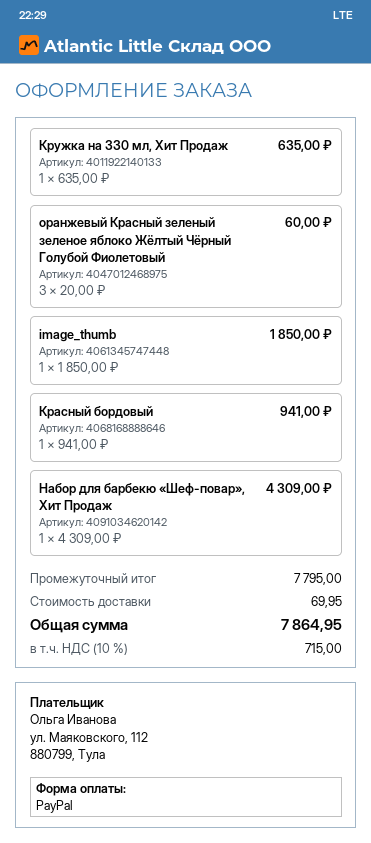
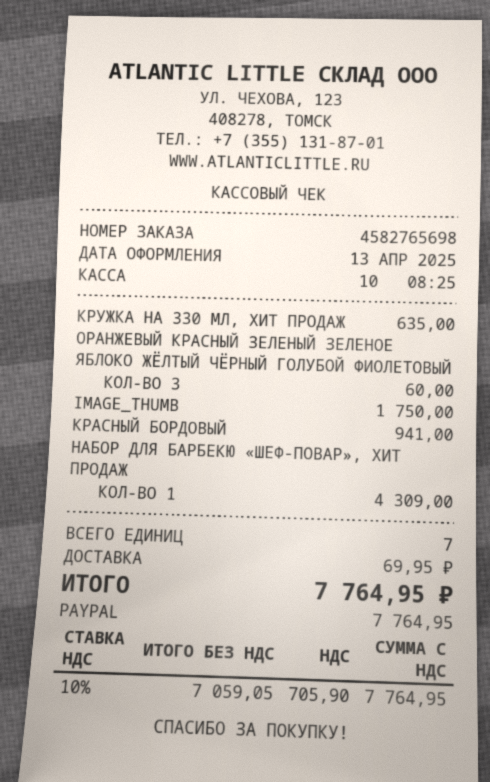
image_thumb: 1 for 1850.00 -> 1 for 1750.00
tax: 10% = 715.00 -> 10% = 705.90
total: 7864.95 -> 7764.95

